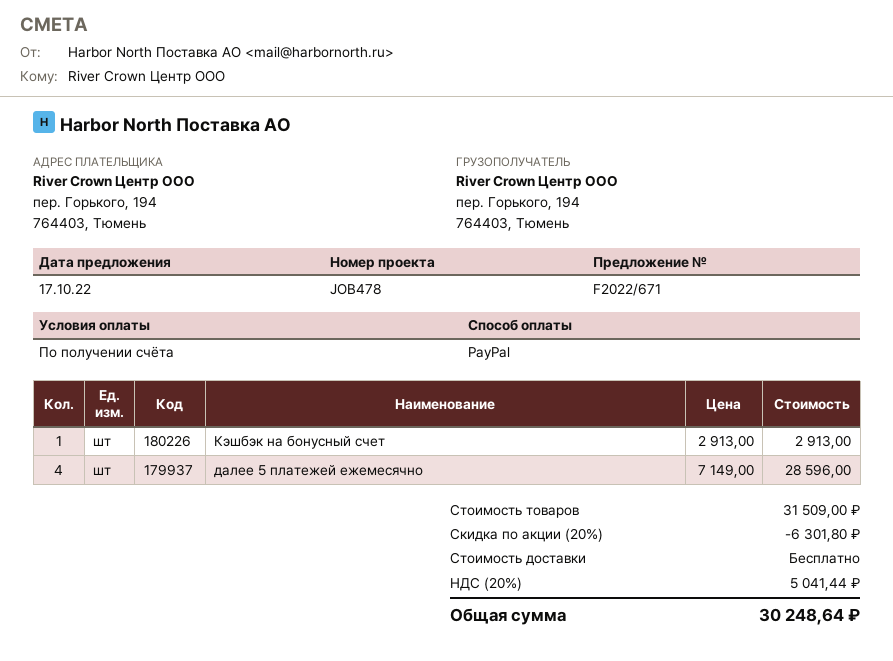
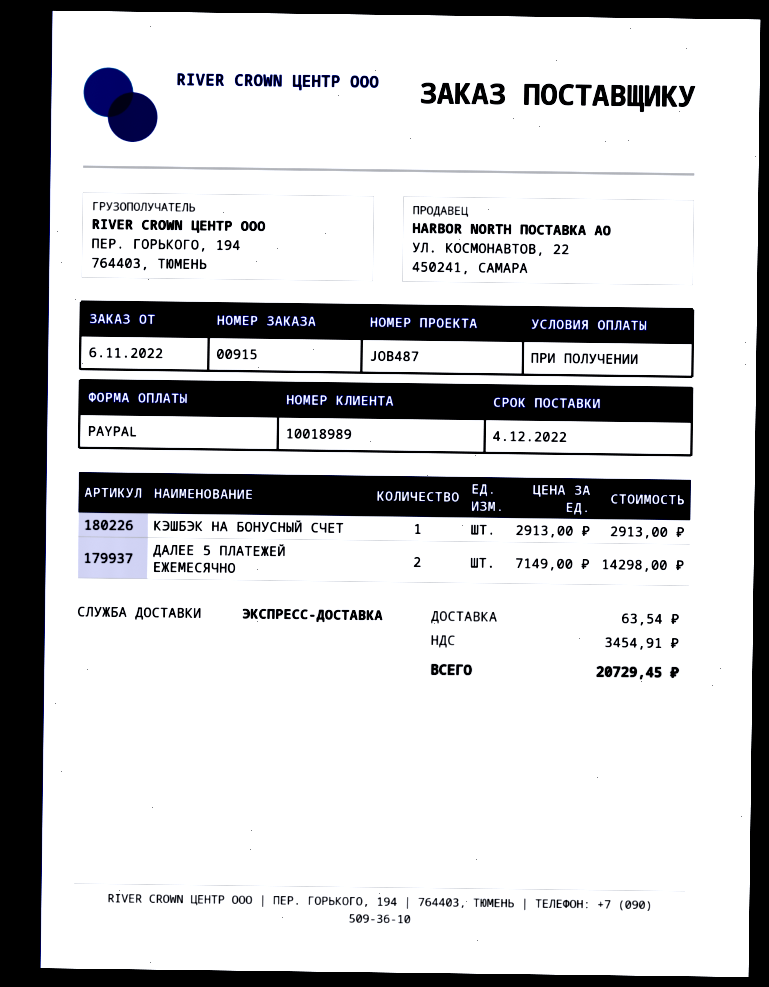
reference: JOB478 -> JOB487
далее 5 платежей ежемесячно: 4 x 7149.00 = 28596.00 -> 2 x 7149.00 = 14298.00
discount: 20% = 6301.80 -> none
shipping: 0.00 -> 63.54
tax: 5041.44 -> 3454.91
total: 30248.64 -> 20729.45

